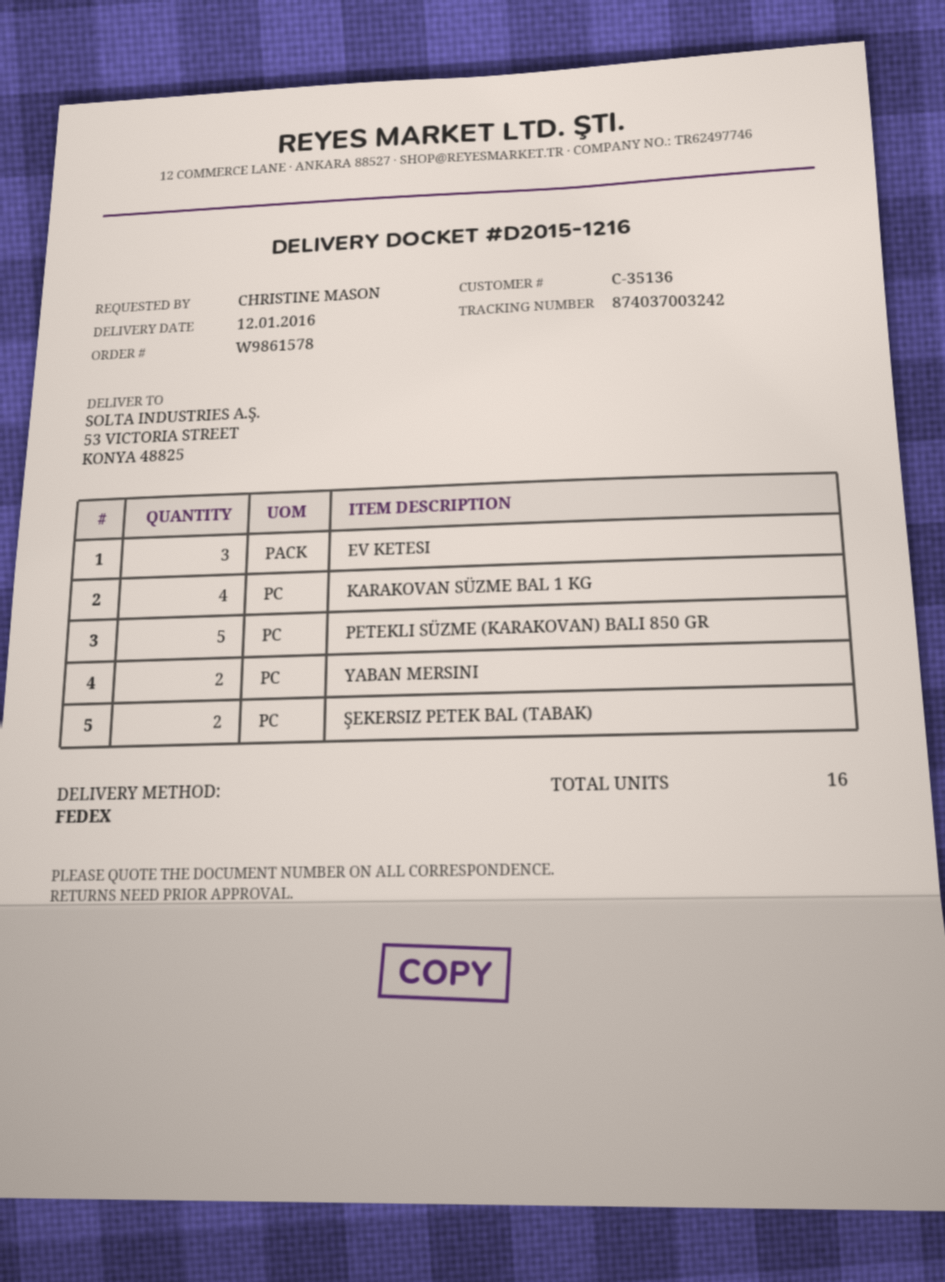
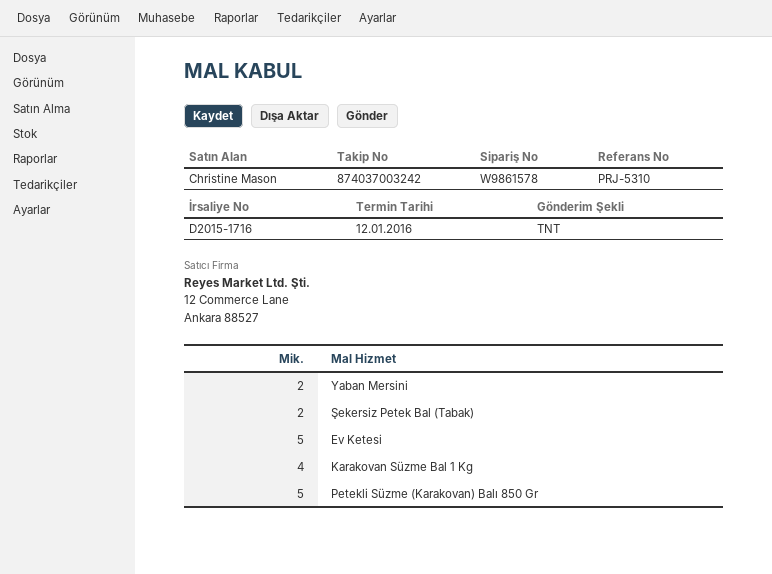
delivery note number: D2015-1216 -> D2015-1716
shipping method: FedEx -> TNT
EV KETESI: 3 -> 5

